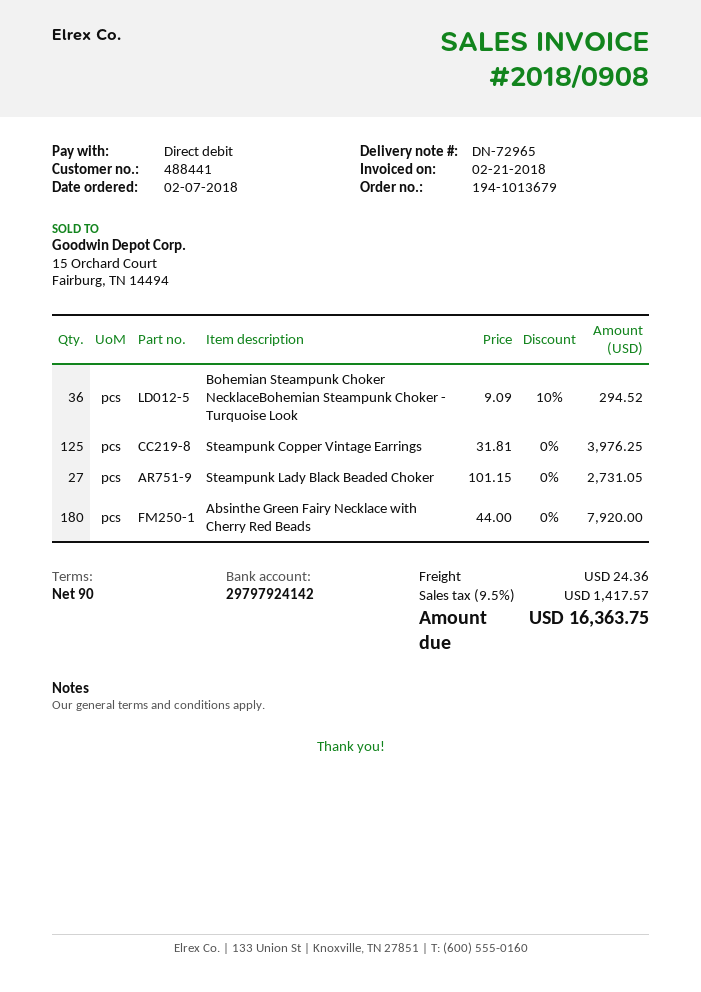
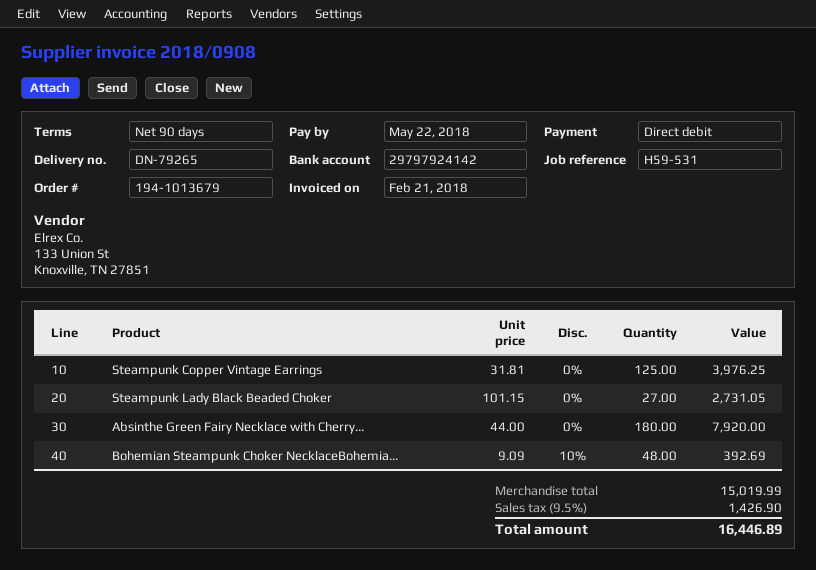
delivery note number: DN-72965 -> DN-79265
Bohemian Steampunk Choker NecklaceBohemian Steampunk Choker - Turquoise Look: 36 x 9.09 - 10% = 294.52 -> 48 x 9.09 - 10% = 392.69
shipping: 24.36 -> none
tax: 9.5% = 1417.57 -> 9.5% = 1426.90
total: 16363.75 -> 16446.89

